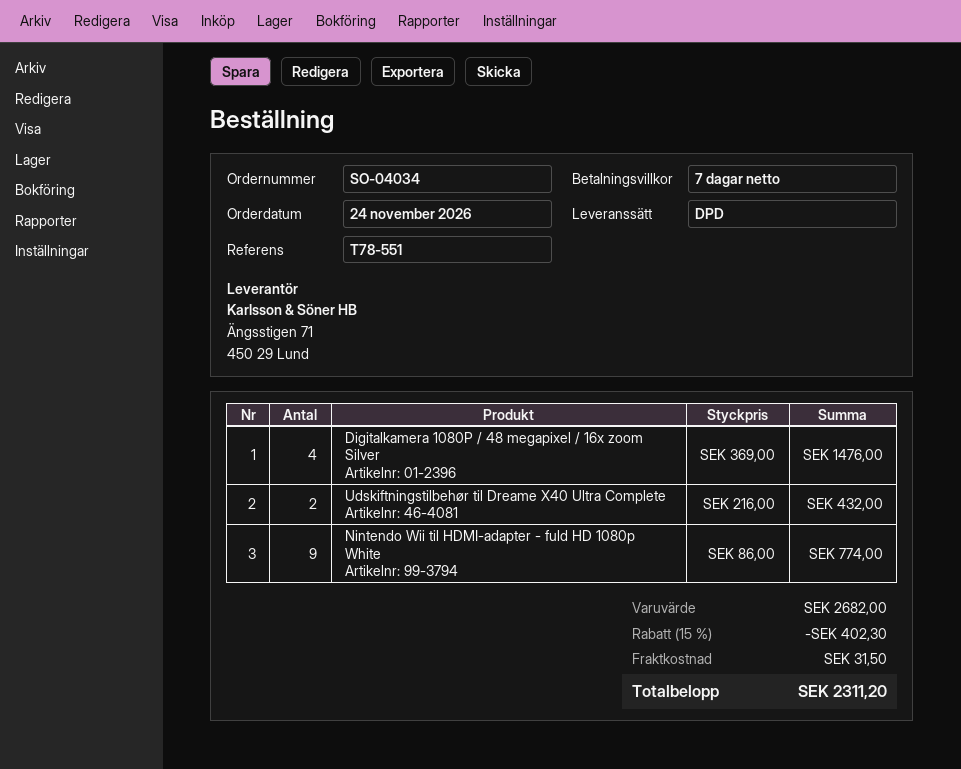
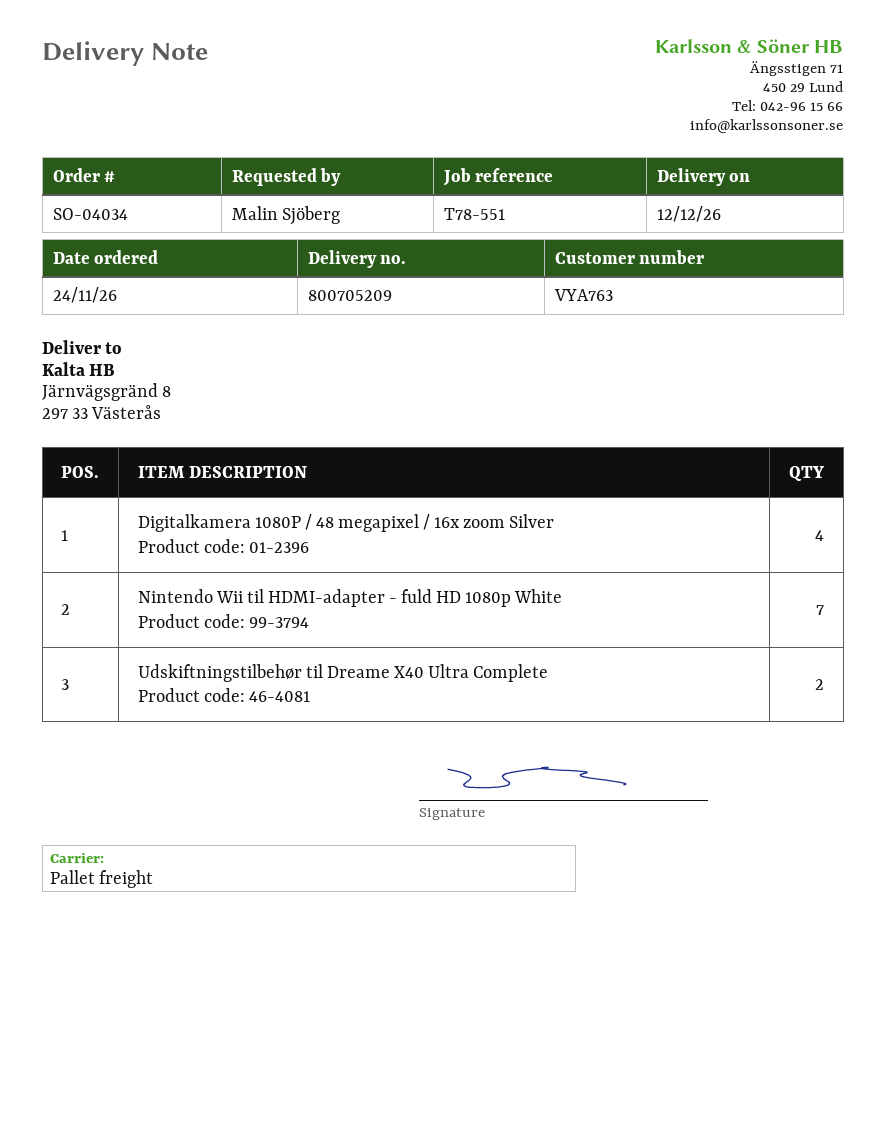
shipping method: DPD -> pallet freight
Nintendo Wii til HDMI-adapter - fuld HD 1080p White: 9 -> 7

